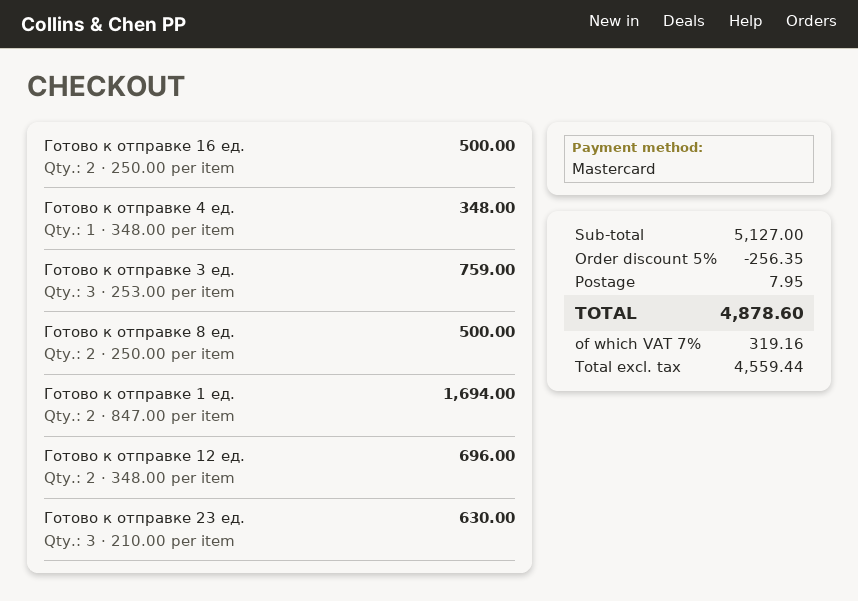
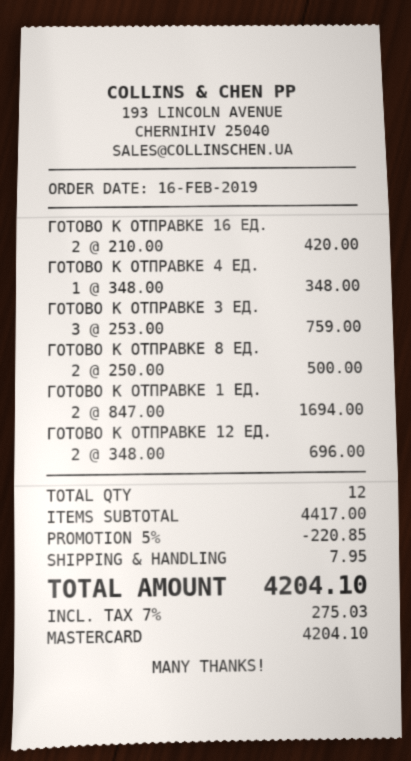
Готово к отправке 16 ед.: 2 x 250.00 = 500.00 -> 2 x 210.00 = 420.00
Готово к отправке 23 ед.: 3 x 210.00 = 630.00 -> none
subtotal: 5127.00 -> 4417.00
discount: 5% = 256.35 -> 5% = 220.85
tax: 7% = 319.16 -> 7% = 275.03
total: 4878.60 -> 4204.10

